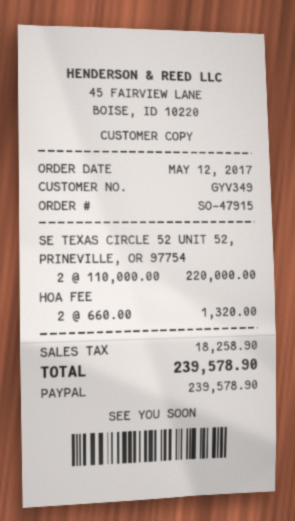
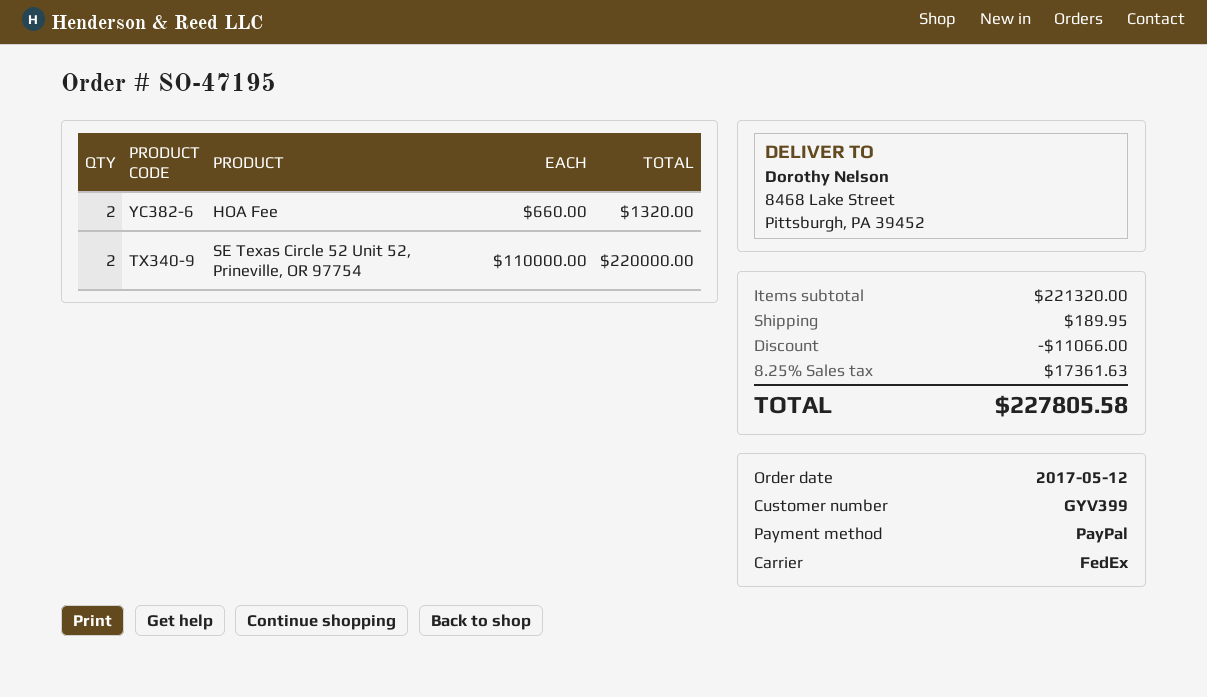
order number: SO-47915 -> SO-47195
customer number: GYV349 -> GYV399
discount: none -> 11066.00
shipping: none -> 189.95
tax: 18258.90 -> 17361.63
total: 239578.90 -> 227805.58

